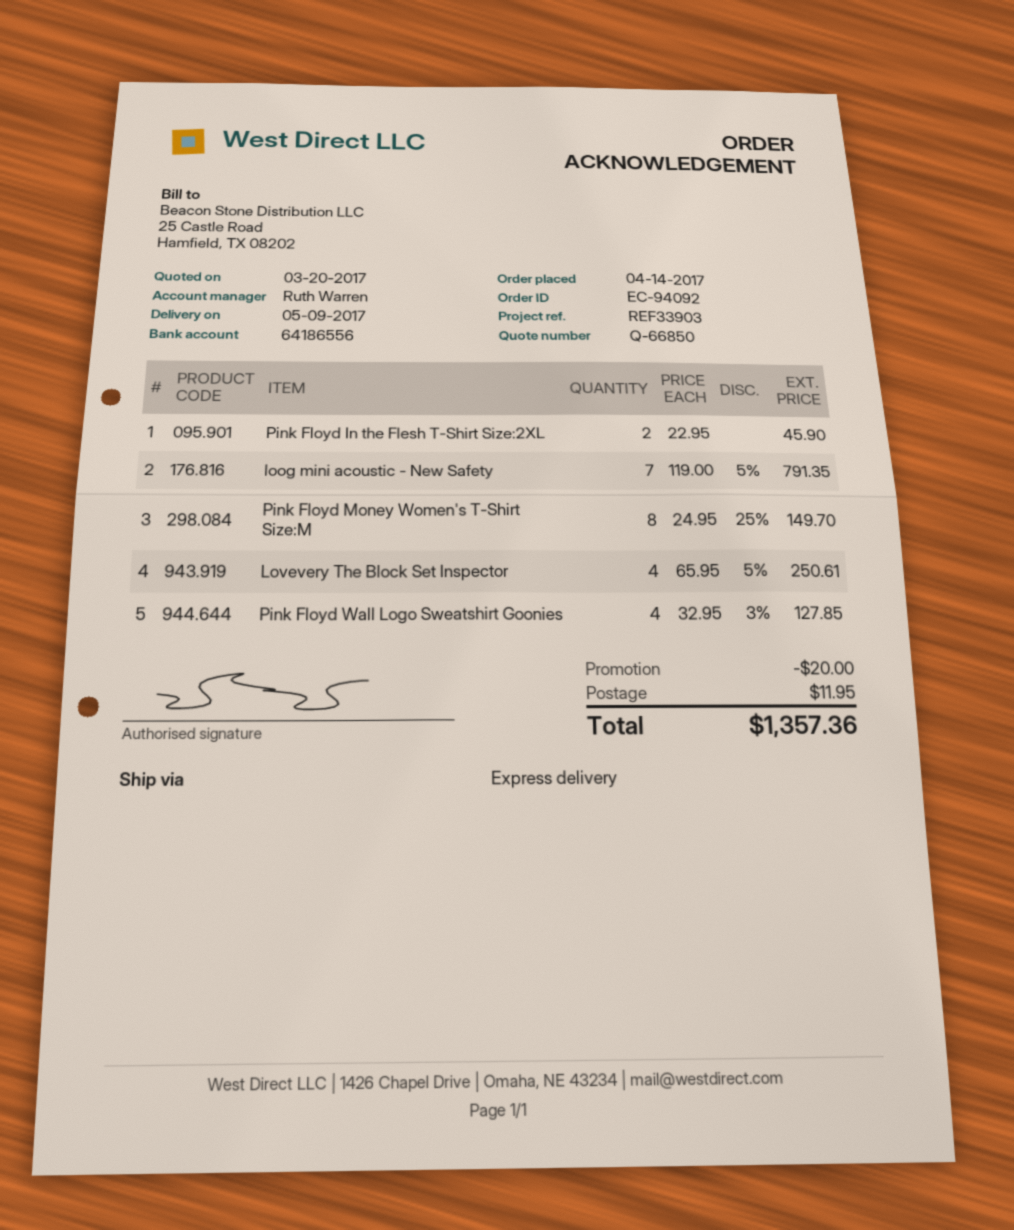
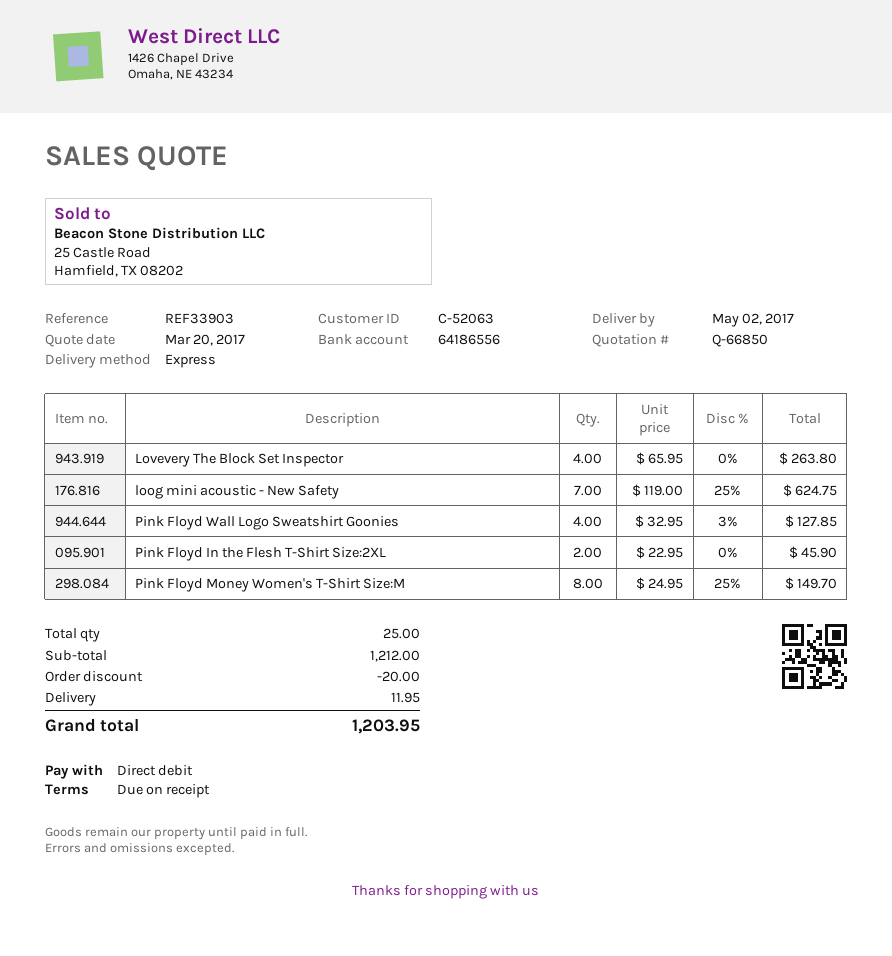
delivery date: 2017-05-09 -> 2017-05-02
loog mini acoustic - New Safety: 7 x 119.00 - 5% = 791.35 -> 7 x 119.00 - 25% = 624.75
Lovevery The Block Set Inspector: 4 x 65.95 - 5% = 250.61 -> 4 x 65.95 = 263.80
total: 1357.36 -> 1203.95

